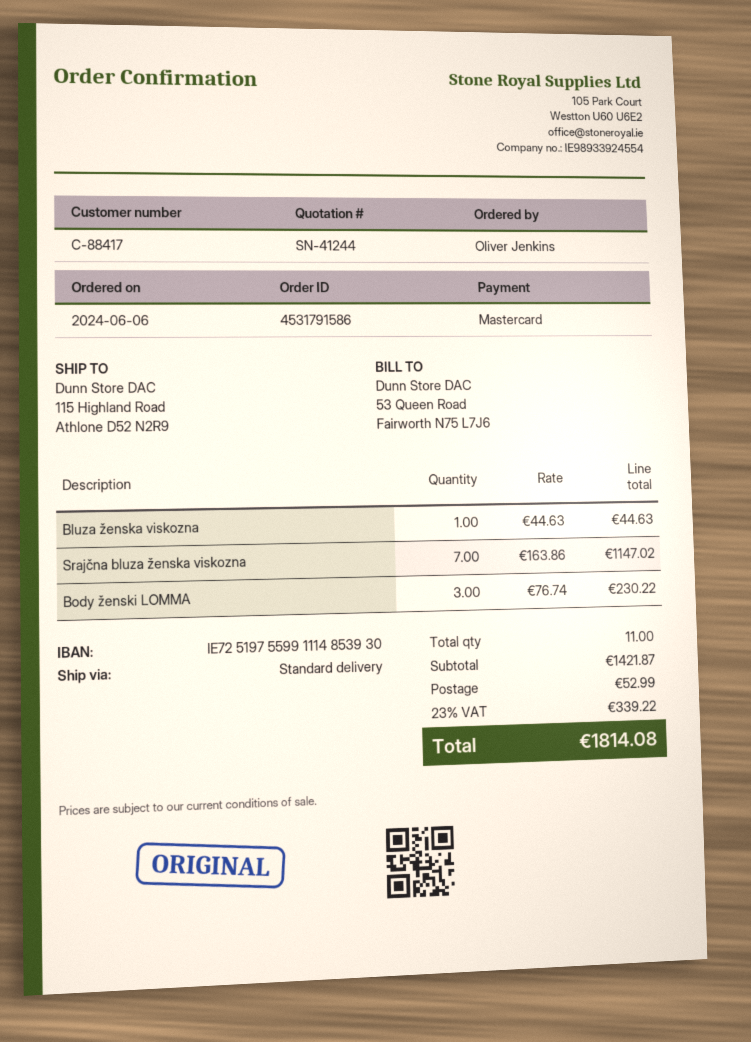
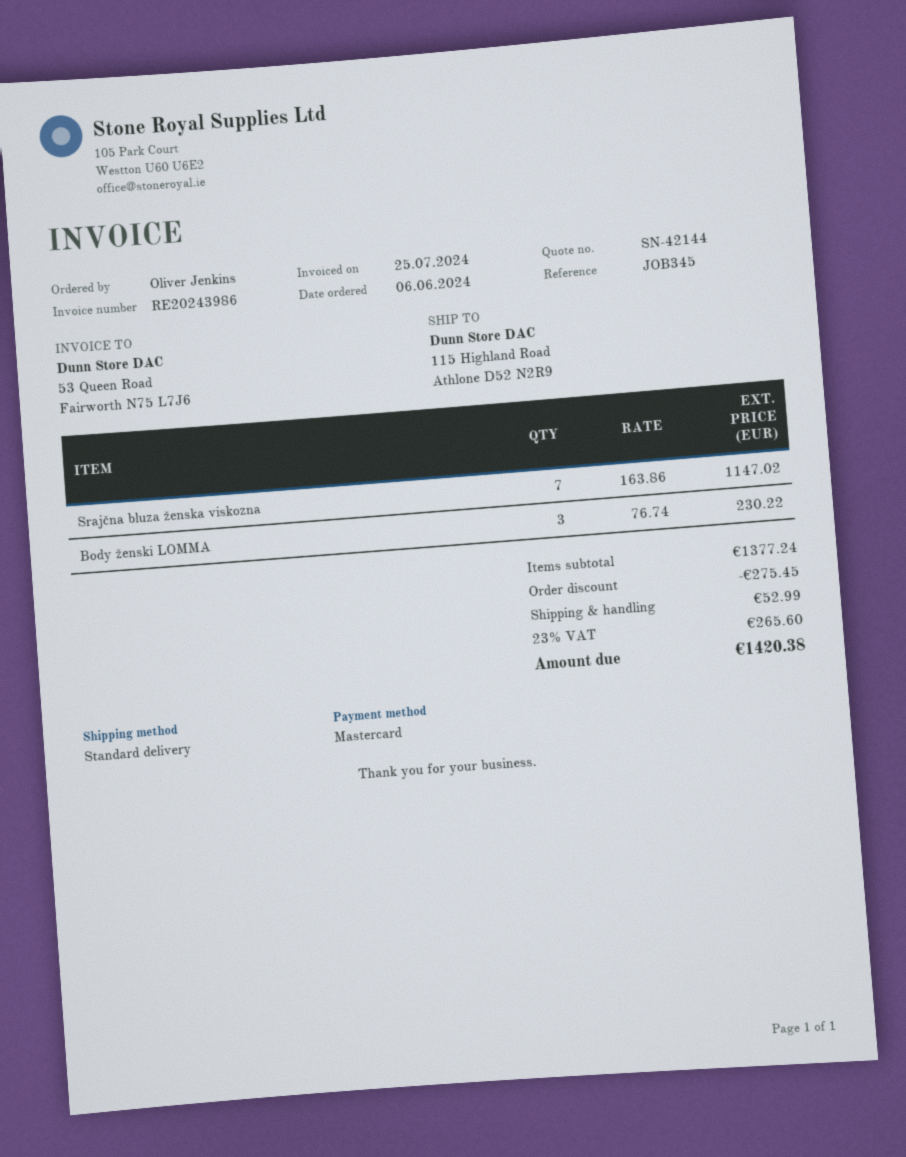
quote number: SN-41244 -> SN-42144
Bluza ženska viskozna: 1 x 44.63 = 44.63 -> none
subtotal: 1421.87 -> 1377.24
discount: none -> 275.45
tax: 23% = 339.22 -> 23% = 265.60
total: 1814.08 -> 1420.38

